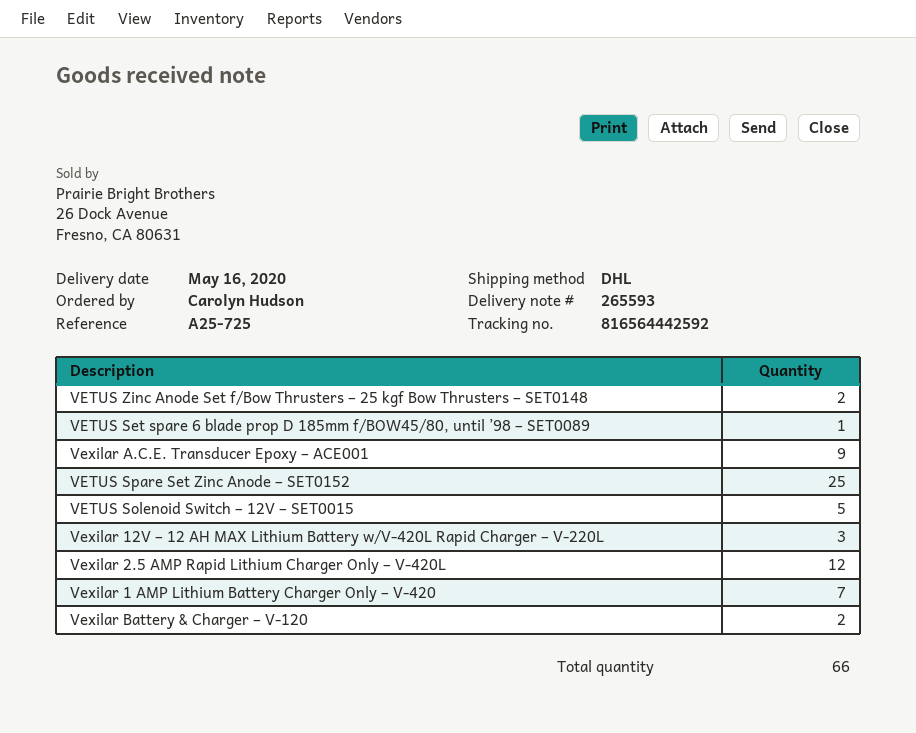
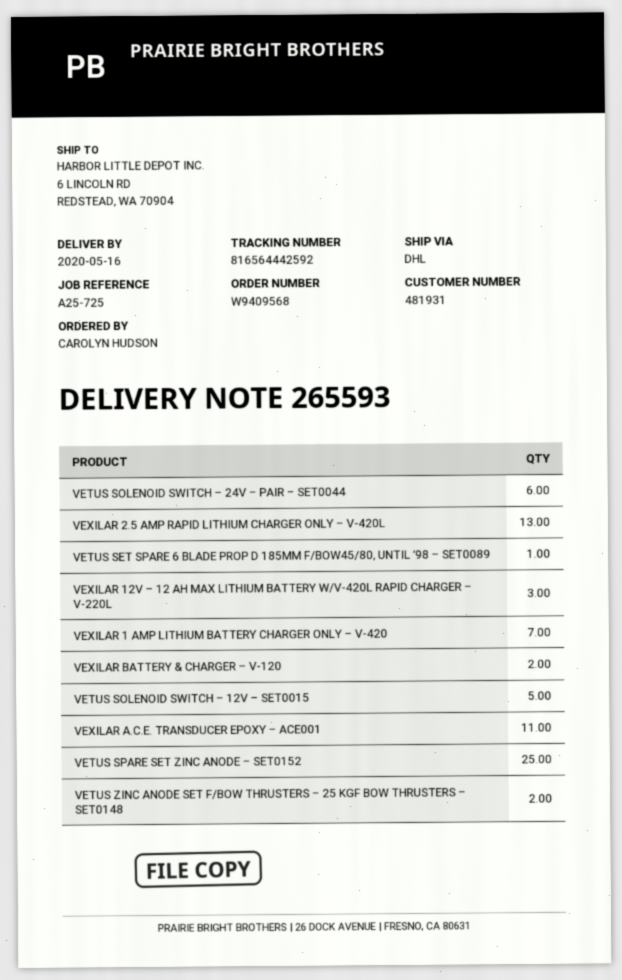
Vexilar A.C.E. Transducer Epoxy – ACE001: 9 -> 11
Vexilar 2.5 AMP Rapid Lithium Charger Only – V-420L: 12 -> 13
VETUS SOLENOID SWITCH – 24V – PAIR – SET0044: none -> 6

